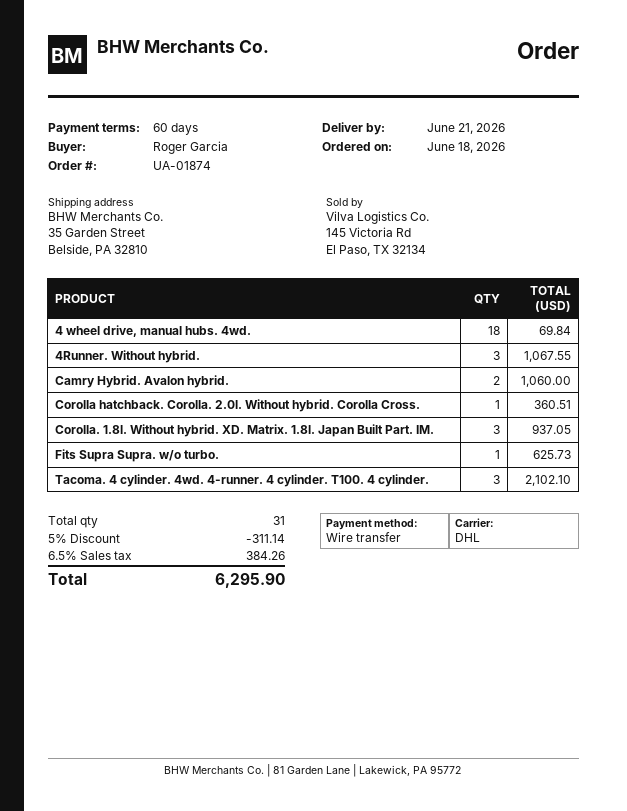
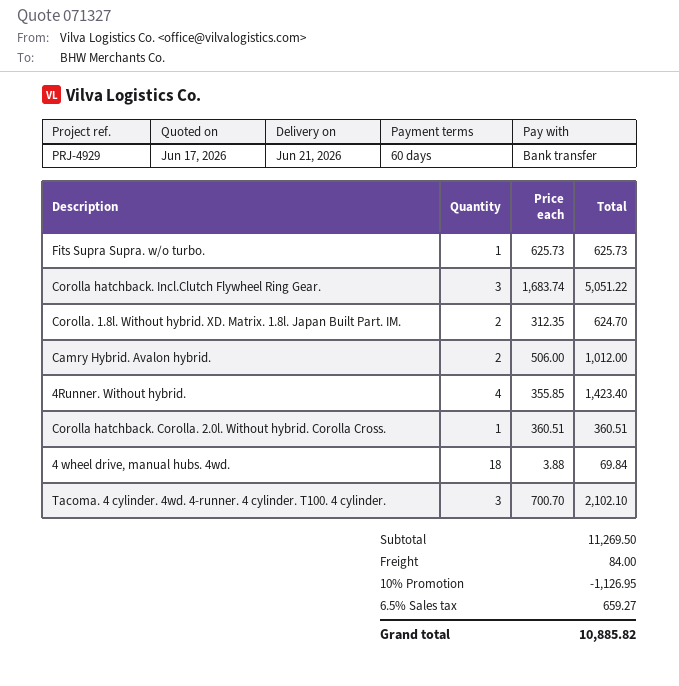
4Runner. Without hybrid.: 3 for 1067.55 -> 4 for 1423.40
Camry Hybrid. Avalon hybrid.: 2 for 1060.00 -> 2 for 1012.00
Corolla. 1.8l. Without hybrid. XD. Matrix. 1.8l. Japan Built Part. IM.: 3 for 937.05 -> 2 for 624.70
Corolla hatchback. Incl.Clutch Flywheel Ring Gear.: none -> 3 for 5051.22
discount: 5% = 311.14 -> 10% = 1126.95
shipping: none -> 84.00
tax: 6.5% = 384.26 -> 6.5% = 659.27
total: 6295.90 -> 10885.82

